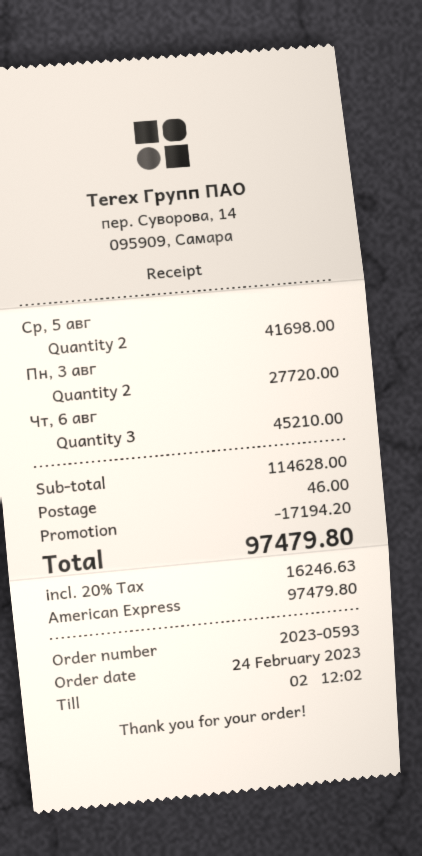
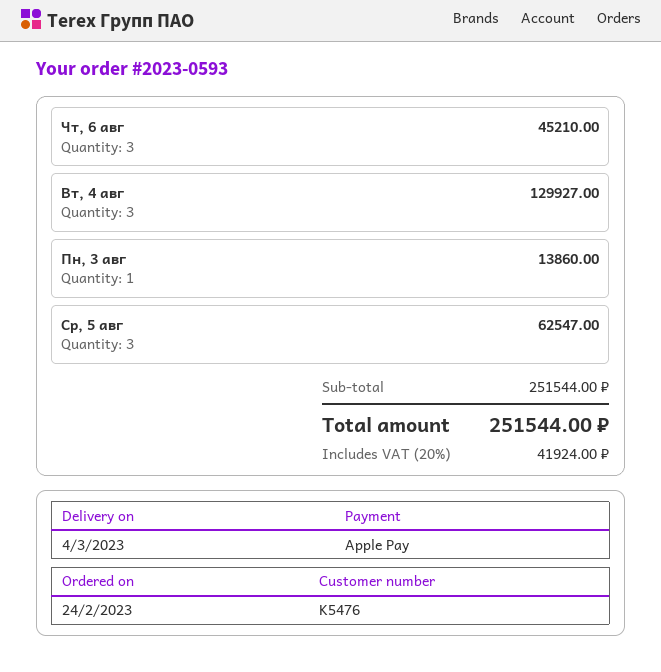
payment method: American Express -> Apple Pay
Ср, 5 авг: 2 for 41698.00 -> 3 for 62547.00
Пн, 3 авг: 2 for 27720.00 -> 1 for 13860.00
Вт, 4 авг: none -> 3 for 129927.00
subtotal: 114628.00 -> 251544.00
discount: 17194.20 -> none
shipping: 46.00 -> none
tax: 20% = 16246.63 -> 20% = 41924.00
total: 97479.80 -> 251544.00

